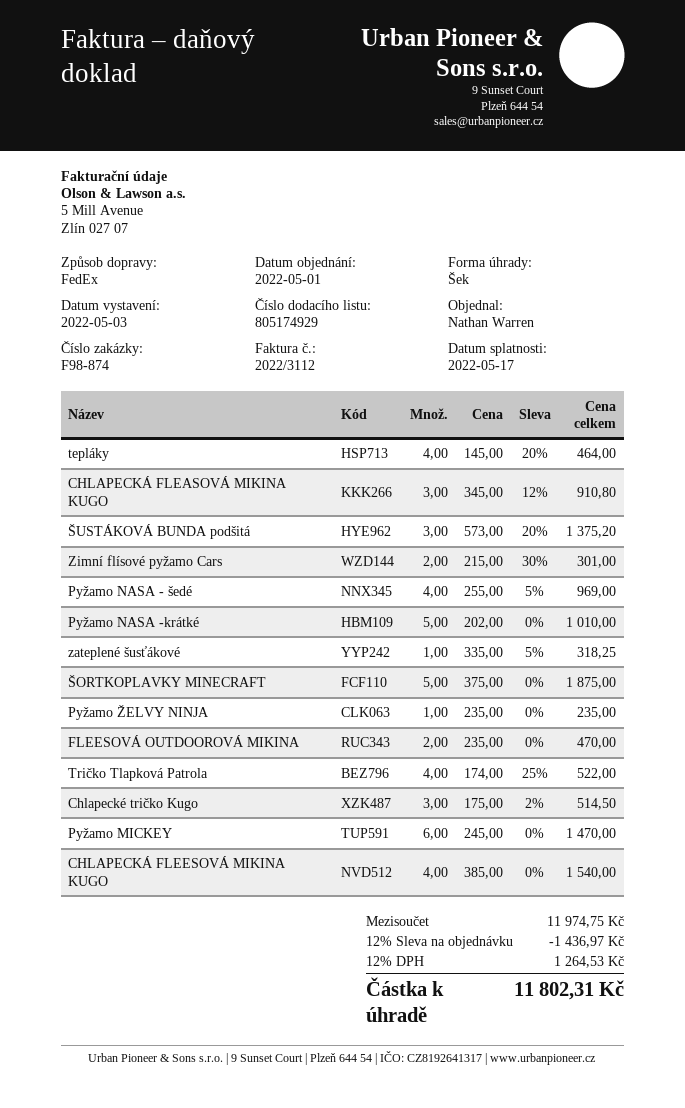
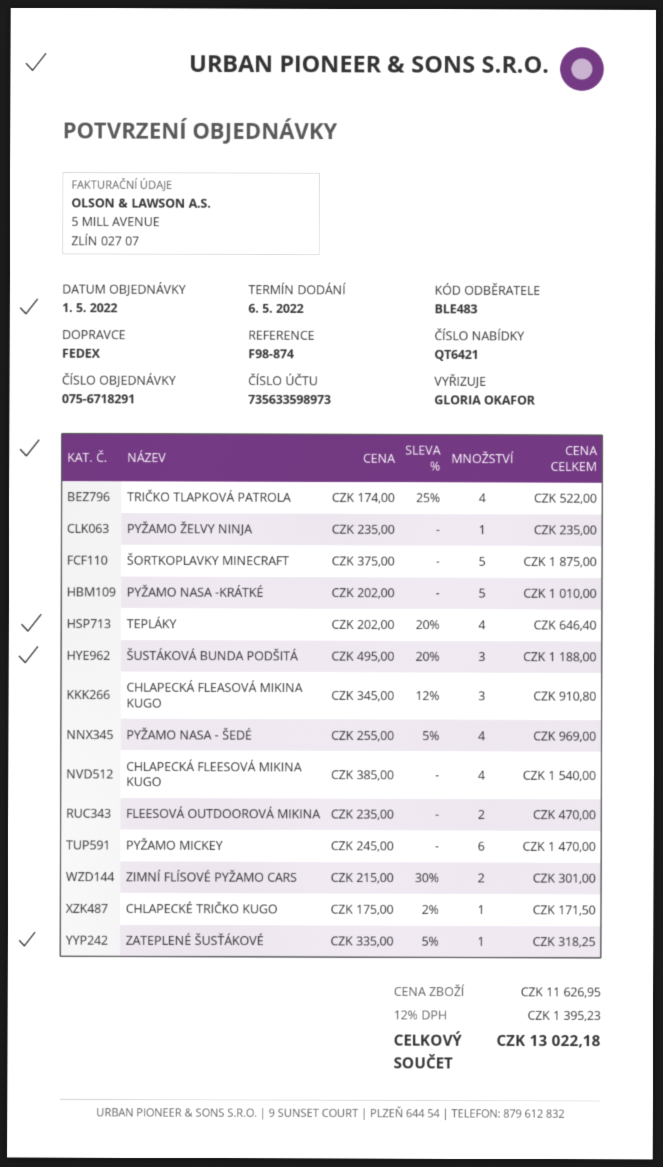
tepláky: 4 x 145.00 - 20% = 464.00 -> 4 x 202.00 - 20% = 646.40
ŠUSTÁKOVÁ BUNDA podšitá: 3 x 573.00 - 20% = 1375.20 -> 3 x 495.00 - 20% = 1188.00
Chlapecké tričko Kugo: 3 x 175.00 - 2% = 514.50 -> 1 x 175.00 - 2% = 171.50
subtotal: 11974.75 -> 11626.95
discount: 12% = 1436.97 -> none
tax: 12% = 1264.53 -> 12% = 1395.23
total: 11802.31 -> 13022.18

